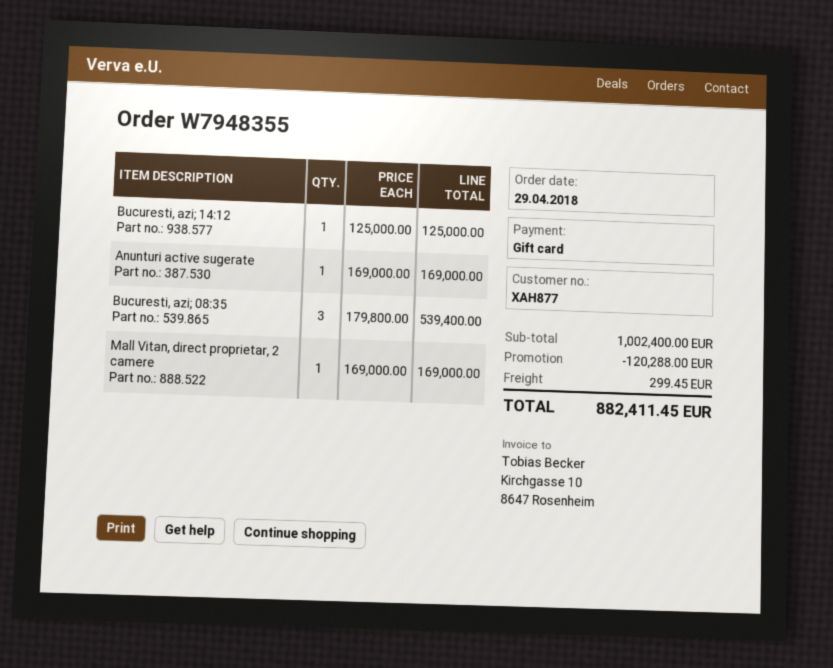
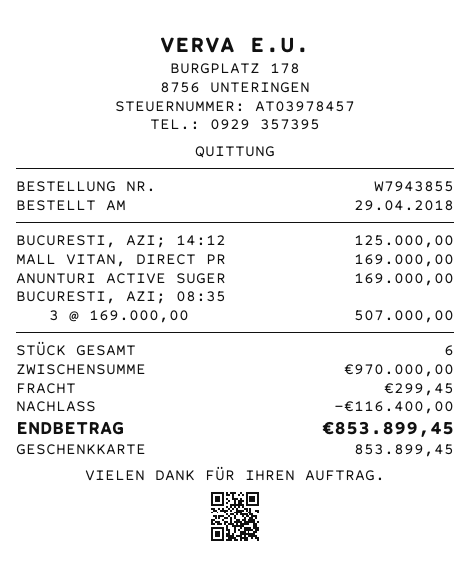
order number: W7948355 -> W7943855
Bucuresti, azi; 08:35: 3 x 179800.00 = 539400.00 -> 3 x 169000.00 = 507000.00
subtotal: 1002400.00 -> 970000.00
discount: 120288.00 -> 116400.00
total: 882411.45 -> 853899.45

